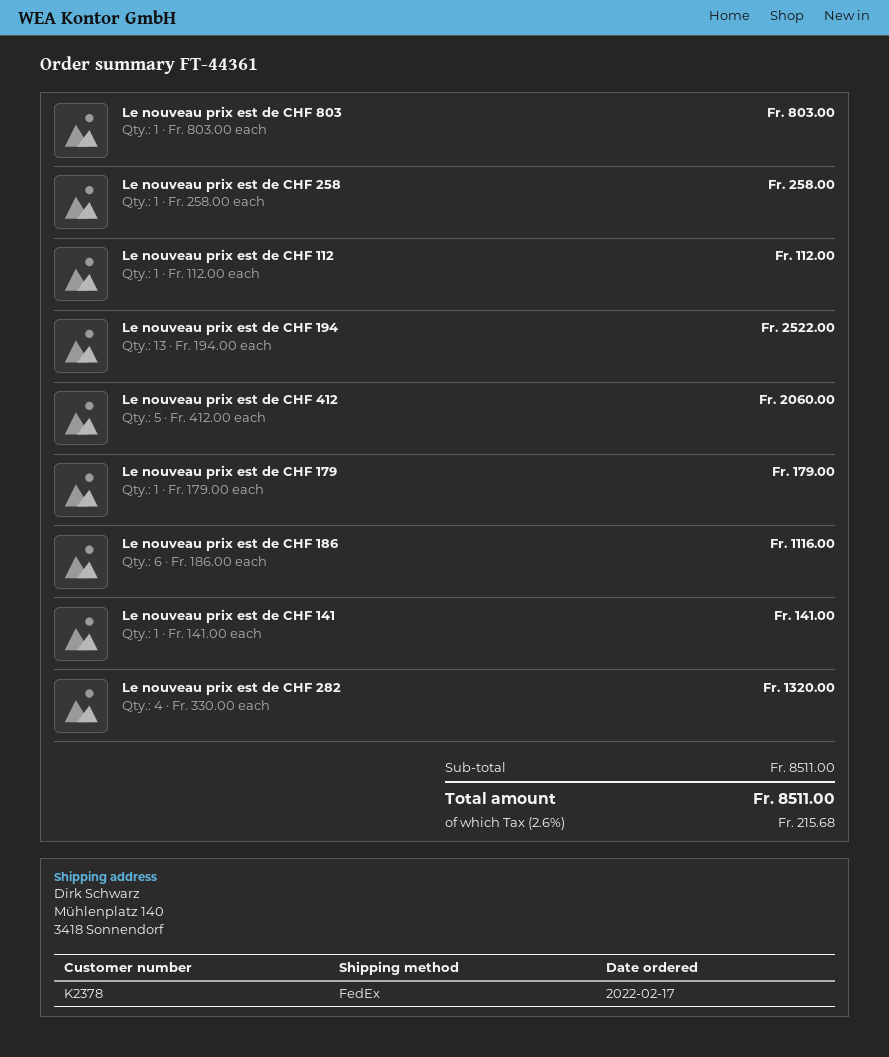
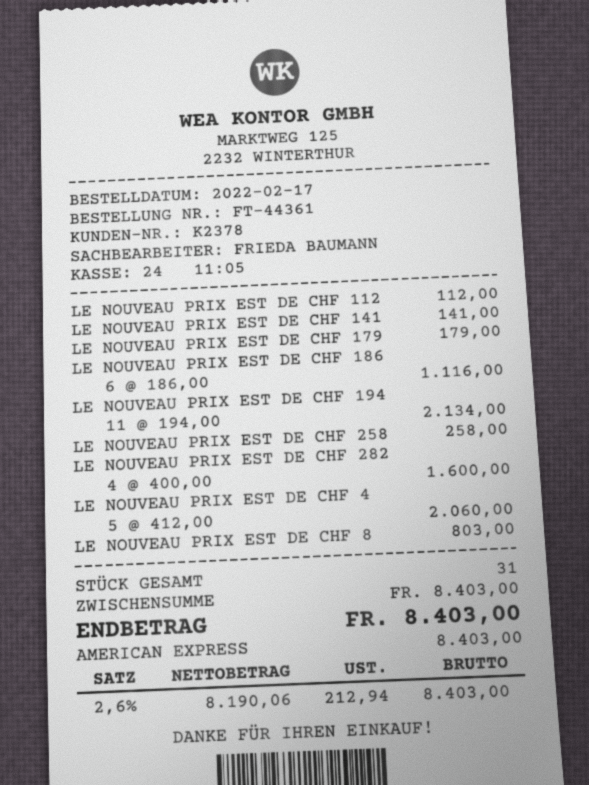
Le nouveau prix est de CHF 194: 13 x 194.00 = 2522.00 -> 11 x 194.00 = 2134.00
Le nouveau prix est de CHF 282: 4 x 330.00 = 1320.00 -> 4 x 400.00 = 1600.00
subtotal: 8511.00 -> 8403.00
tax: 2.6% = 215.68 -> 2.6% = 212.94
total: 8511.00 -> 8403.00

